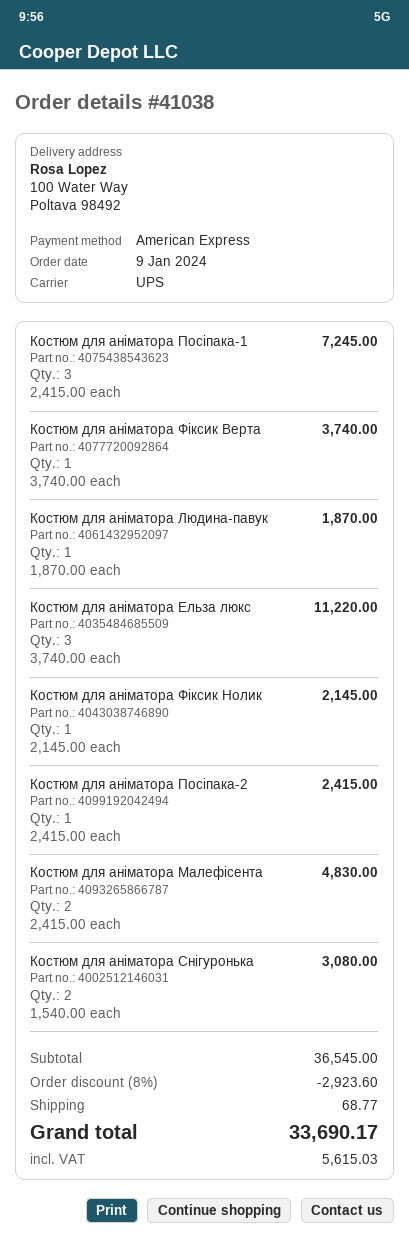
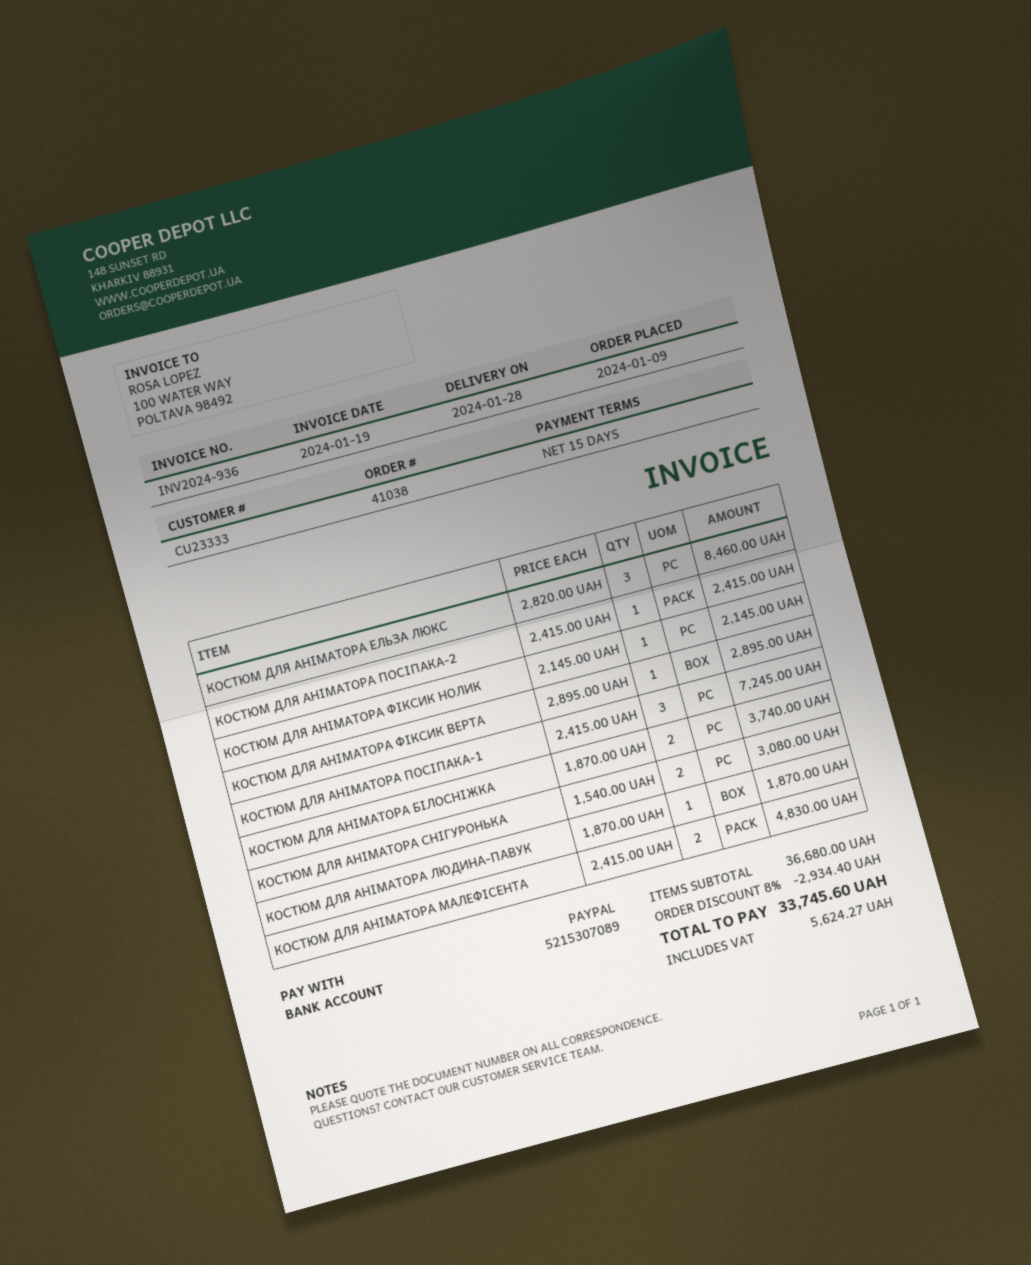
payment method: American Express -> PayPal
Костюм для аніматора Фіксик Верта: 1 x 3740.00 = 3740.00 -> 1 x 2895.00 = 2895.00
Костюм для аніматора Ельза люкс: 3 x 3740.00 = 11220.00 -> 3 x 2820.00 = 8460.00
КОСТЮМ ДЛЯ АНІМАТОРА БІЛОСНІЖКА: none -> 2 x 1870.00 = 3740.00
subtotal: 36545.00 -> 36680.00
discount: 8% = 2923.60 -> 8% = 2934.40
shipping: 68.77 -> none
tax: 5615.03 -> 5624.27
total: 33690.17 -> 33745.60

